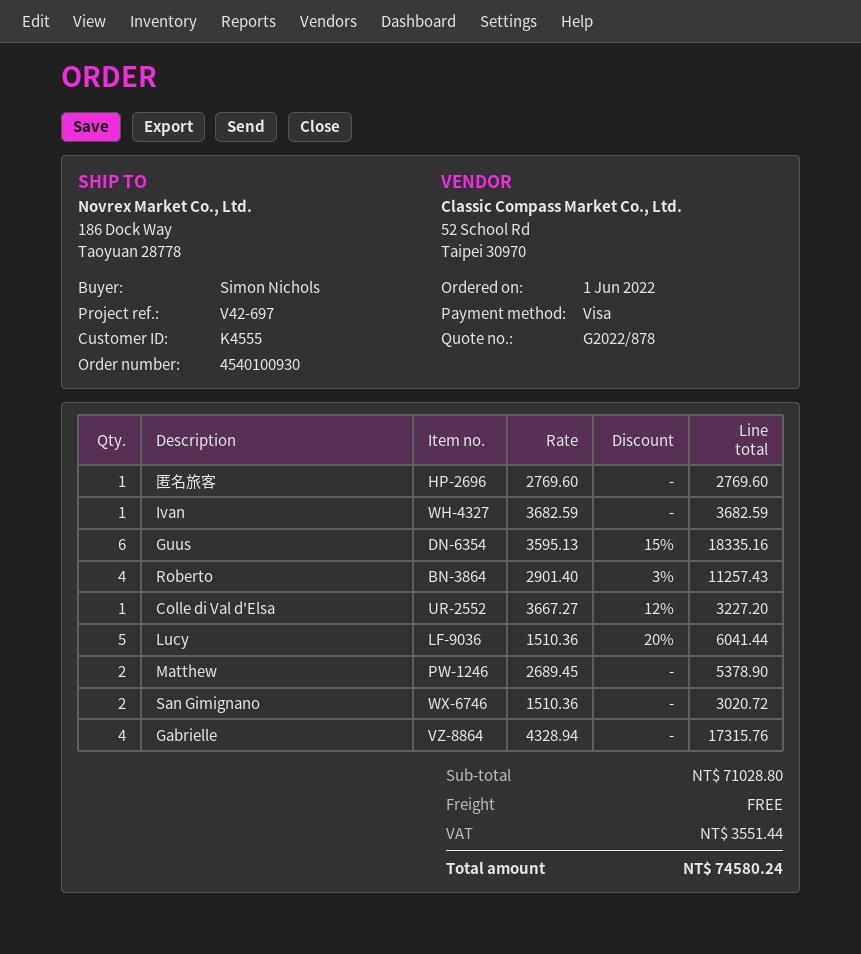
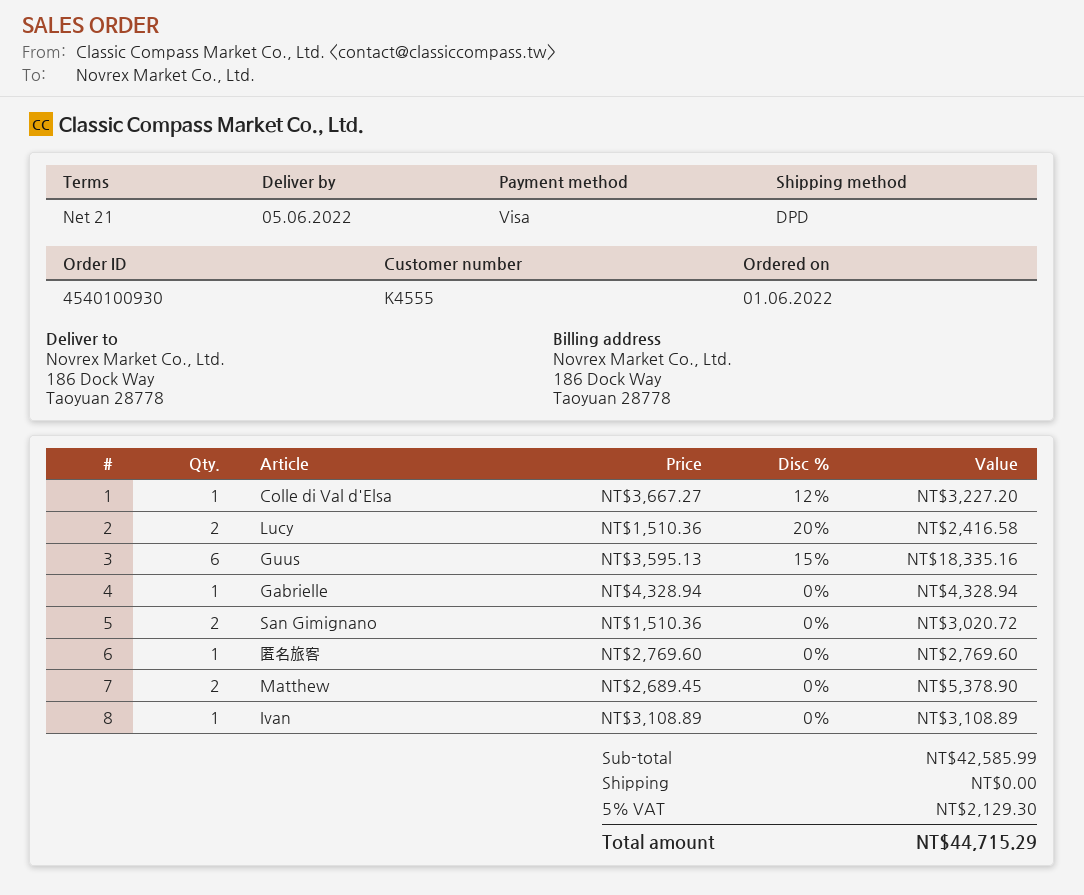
Ivan: 1 x 3682.59 = 3682.59 -> 1 x 3108.89 = 3108.89
Roberto: 4 x 2901.40 - 3% = 11257.43 -> none
Lucy: 5 x 1510.36 - 20% = 6041.44 -> 2 x 1510.36 - 20% = 2416.58
Gabrielle: 4 x 4328.94 = 17315.76 -> 1 x 4328.94 = 4328.94
subtotal: 71028.80 -> 42585.99
tax: 3551.44 -> 2129.30
total: 74580.24 -> 44715.29

